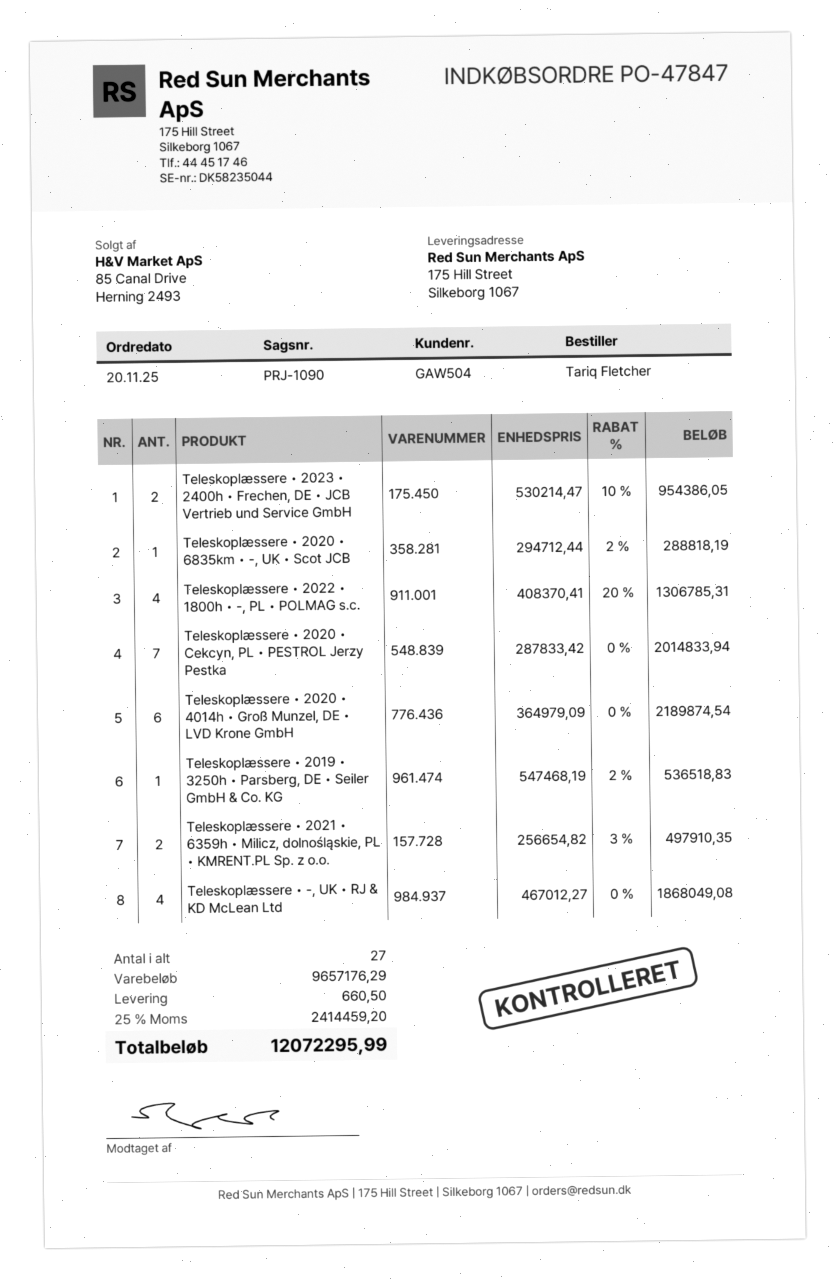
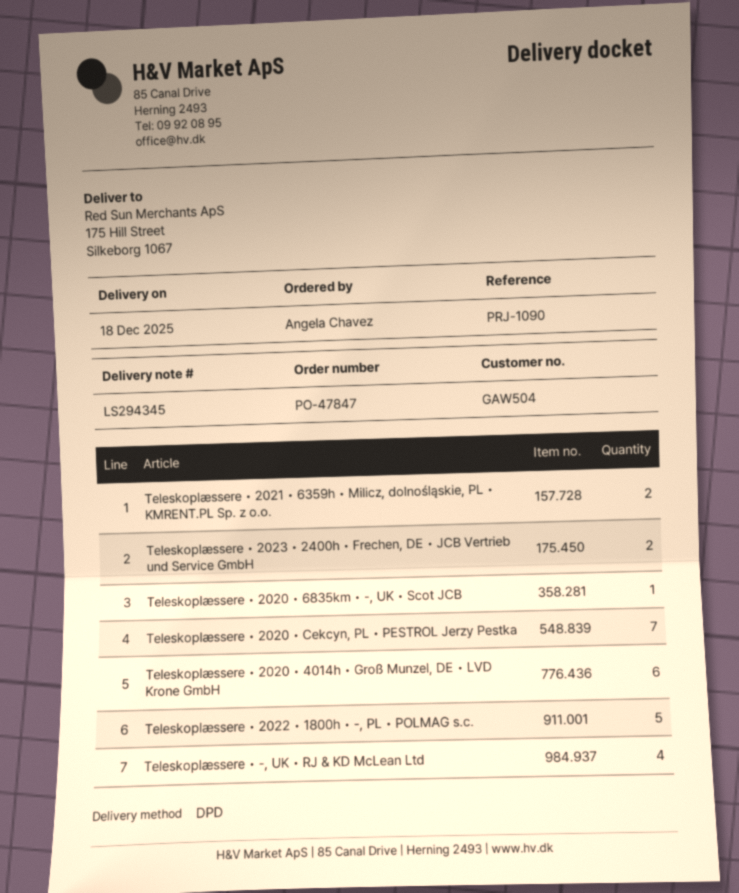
ordered by: Tariq Fletcher -> Angela Chavez
Teleskoplæssere • 2022 • 1800h • -, PL • POLMAG s.c.: 4 -> 5
Teleskoplæssere • 2019 • 3250h • Parsberg, DE • Seiler GmbH & Co. KG: 1 -> none

